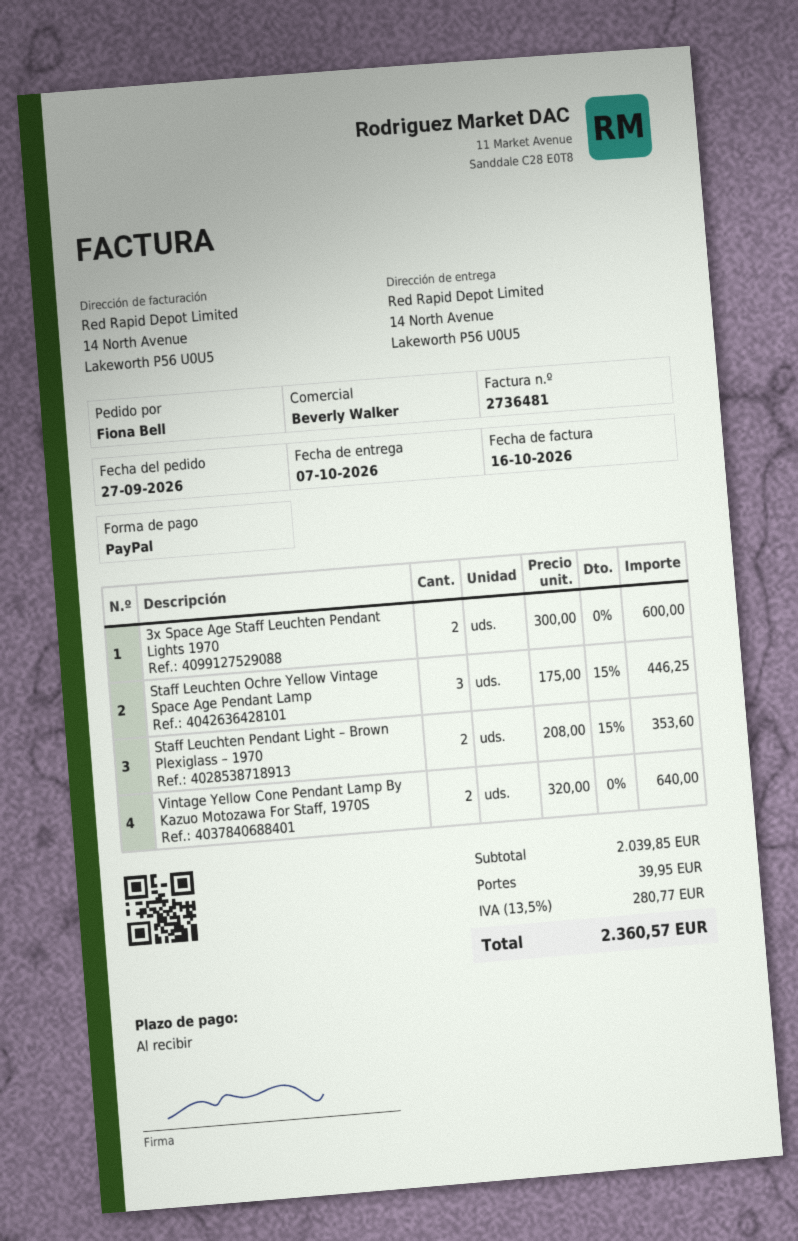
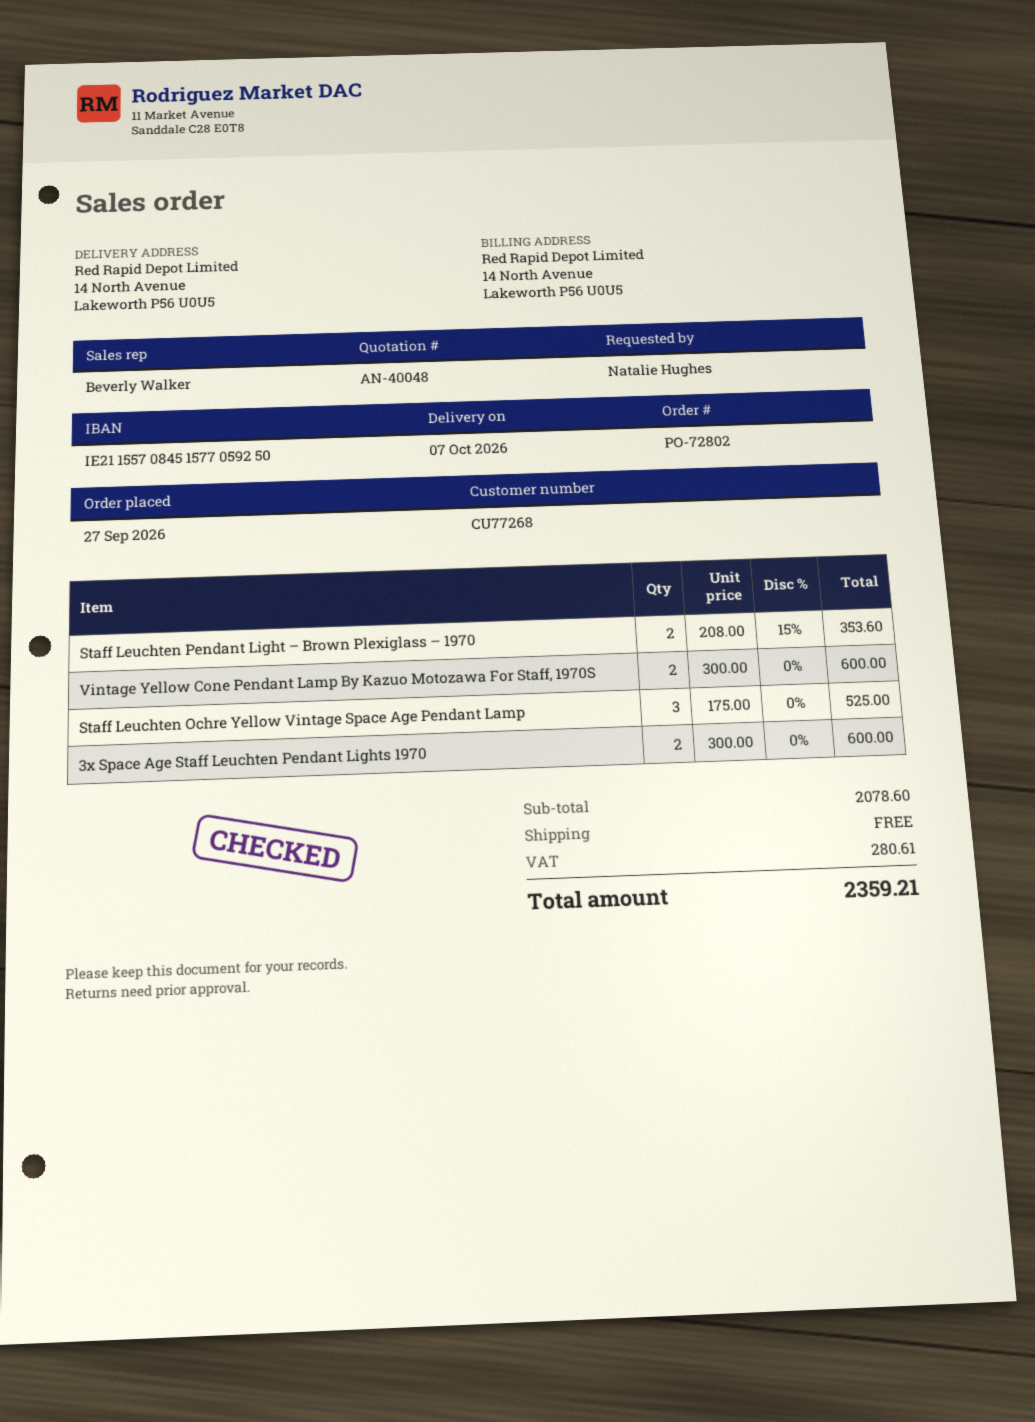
ordered by: Fiona Bell -> Natalie Hughes
Staff Leuchten Ochre Yellow Vintage Space Age Pendant Lamp: 3 x 175.00 - 15% = 446.25 -> 3 x 175.00 = 525.00
Vintage Yellow Cone Pendant Lamp By Kazuo Motozawa For Staff, 1970S: 2 x 320.00 = 640.00 -> 2 x 300.00 = 600.00
subtotal: 2039.85 -> 2078.60
shipping: 39.95 -> 0.00
tax: 280.77 -> 280.61
total: 2360.57 -> 2359.21

